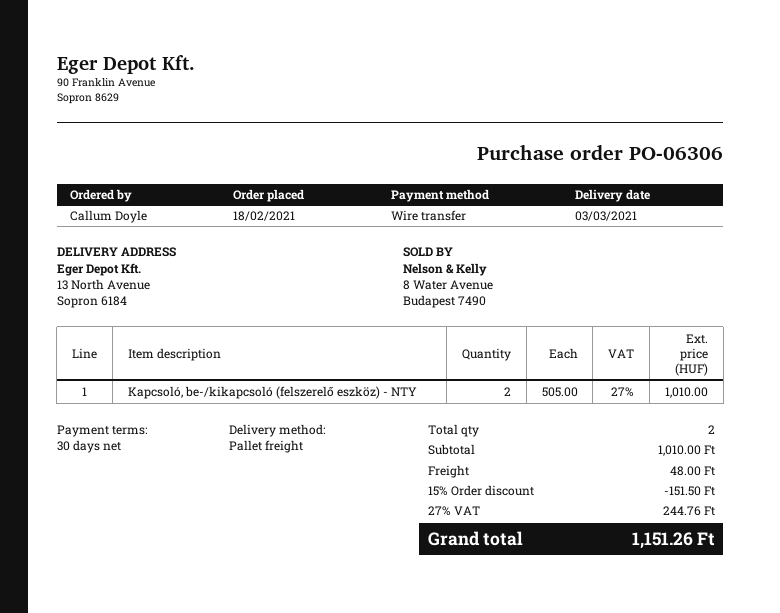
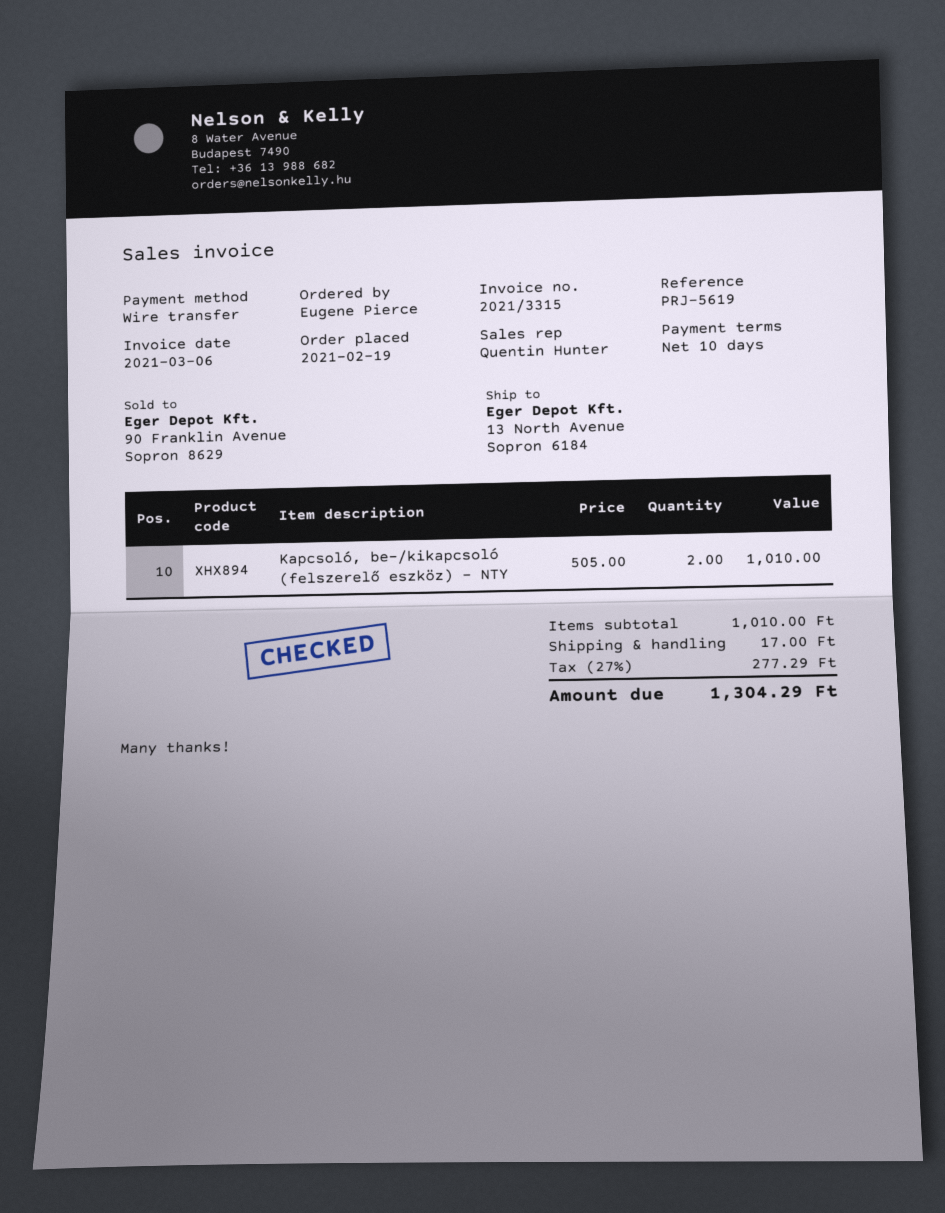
order date: 2021-02-18 -> 2021-02-19
payment terms: 30 days -> 10 days
ordered by: Callum Doyle -> Eugene Pierce
discount: 15% = 151.50 -> none
shipping: 48.00 -> 17.00
tax: 27% = 244.76 -> 27% = 277.29
total: 1151.26 -> 1304.29

